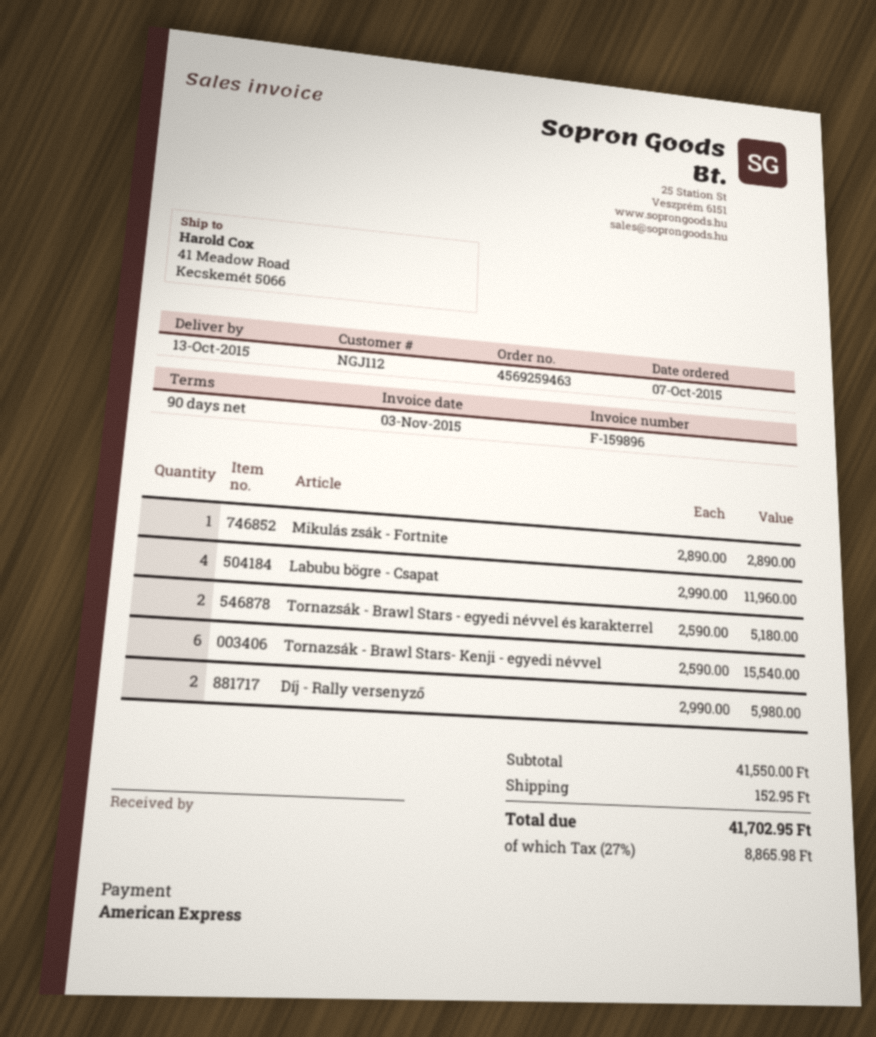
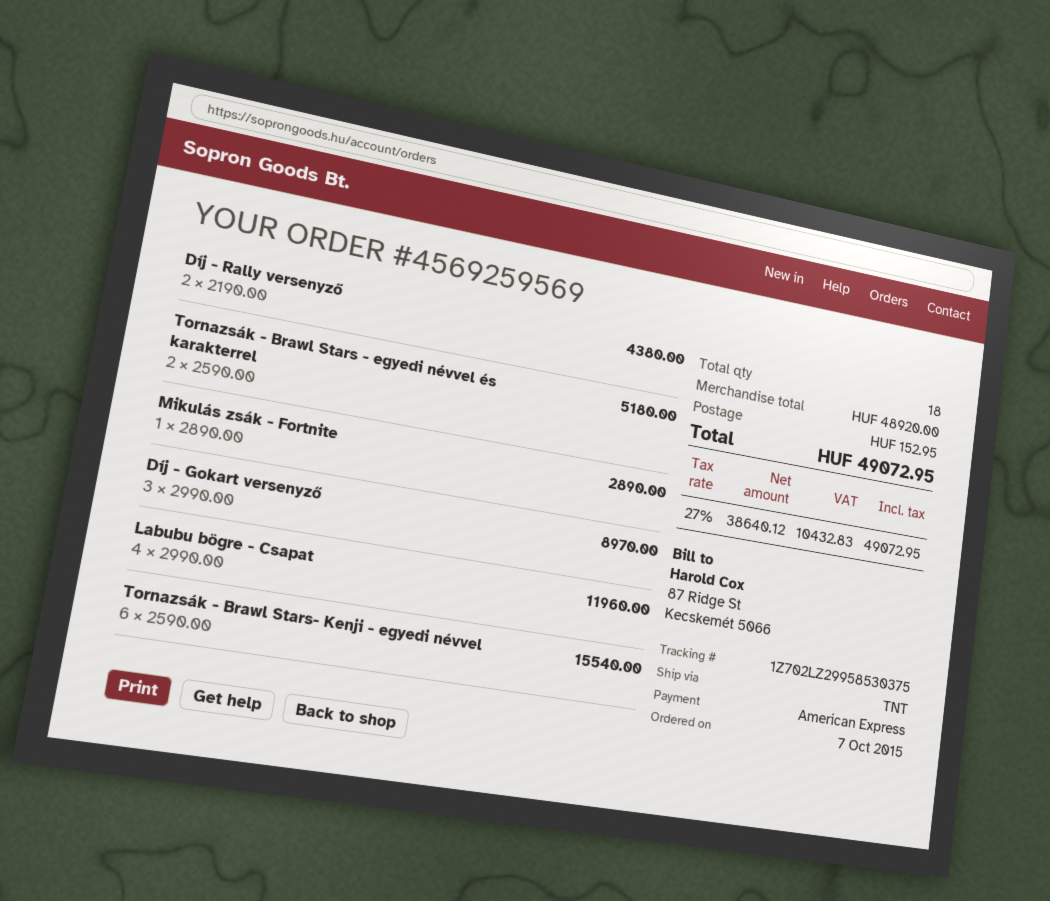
order number: 4569259463 -> 4569259569
Díj - Rally versenyző: 2 x 2990.00 = 5980.00 -> 2 x 2190.00 = 4380.00
Díj - Gokart versenyző: none -> 3 x 2990.00 = 8970.00
subtotal: 41550.00 -> 48920.00
tax: 27% = 8865.98 -> 27% = 10432.83
total: 41702.95 -> 49072.95

